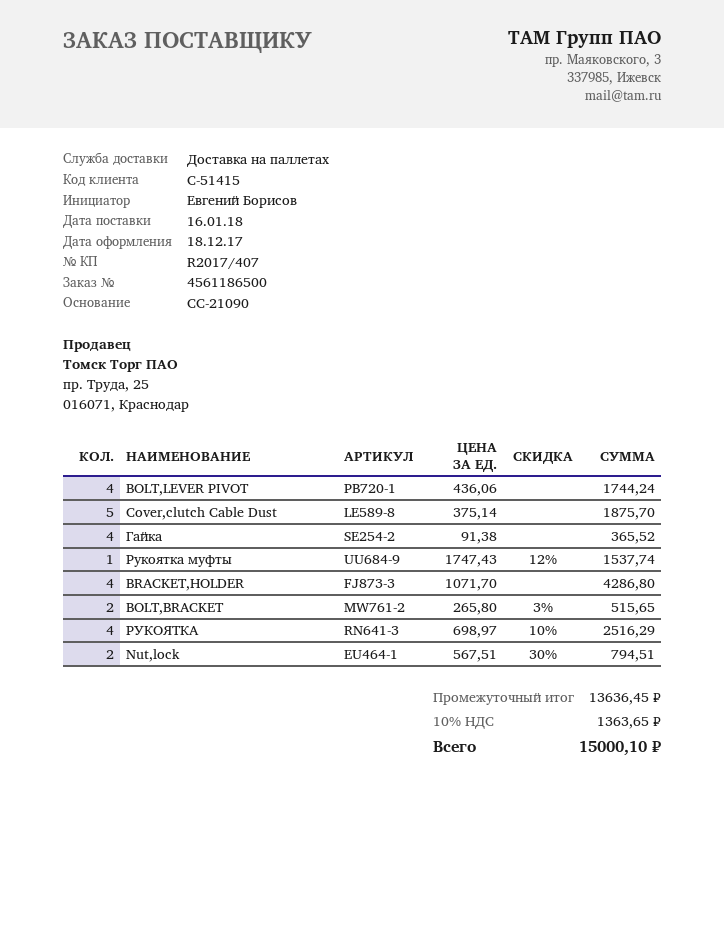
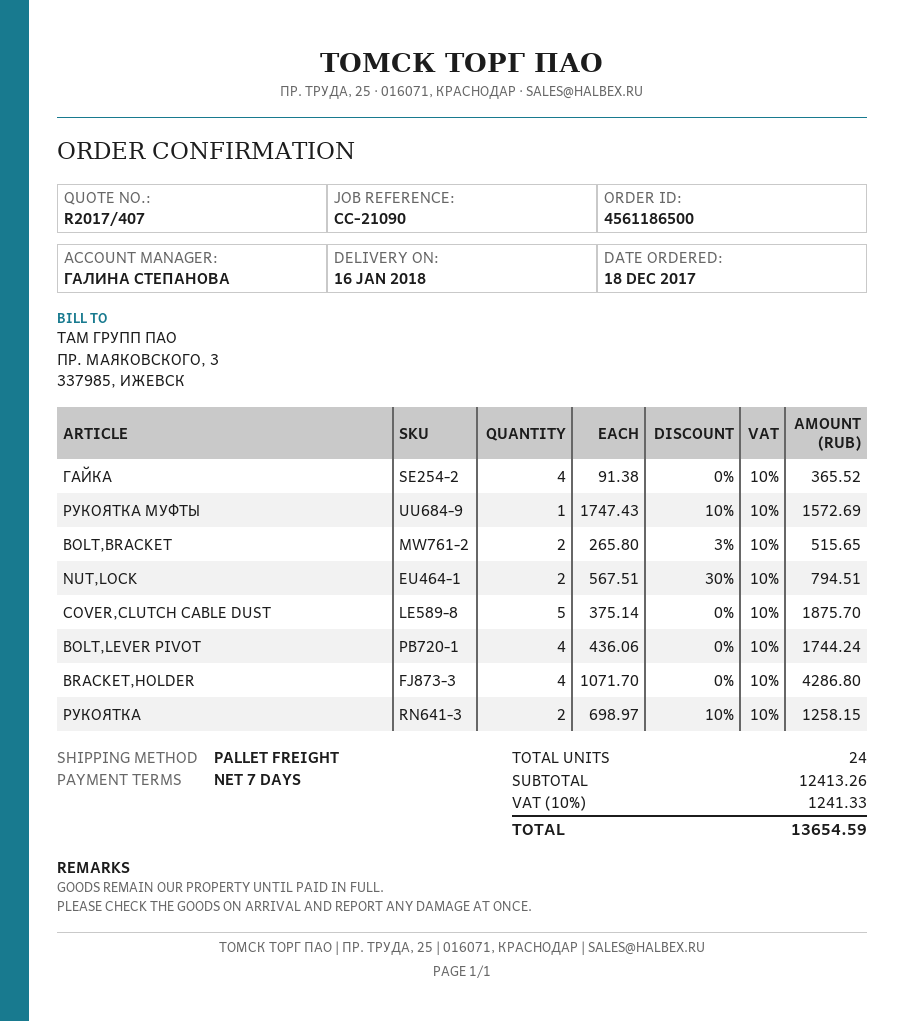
Рукоятка муфты: 1 x 1747.43 - 12% = 1537.74 -> 1 x 1747.43 - 10% = 1572.69
РУКОЯТКА: 4 x 698.97 - 10% = 2516.29 -> 2 x 698.97 - 10% = 1258.15
subtotal: 13636.45 -> 12413.26
tax: 10% = 1363.65 -> 10% = 1241.33
total: 15000.10 -> 13654.59

